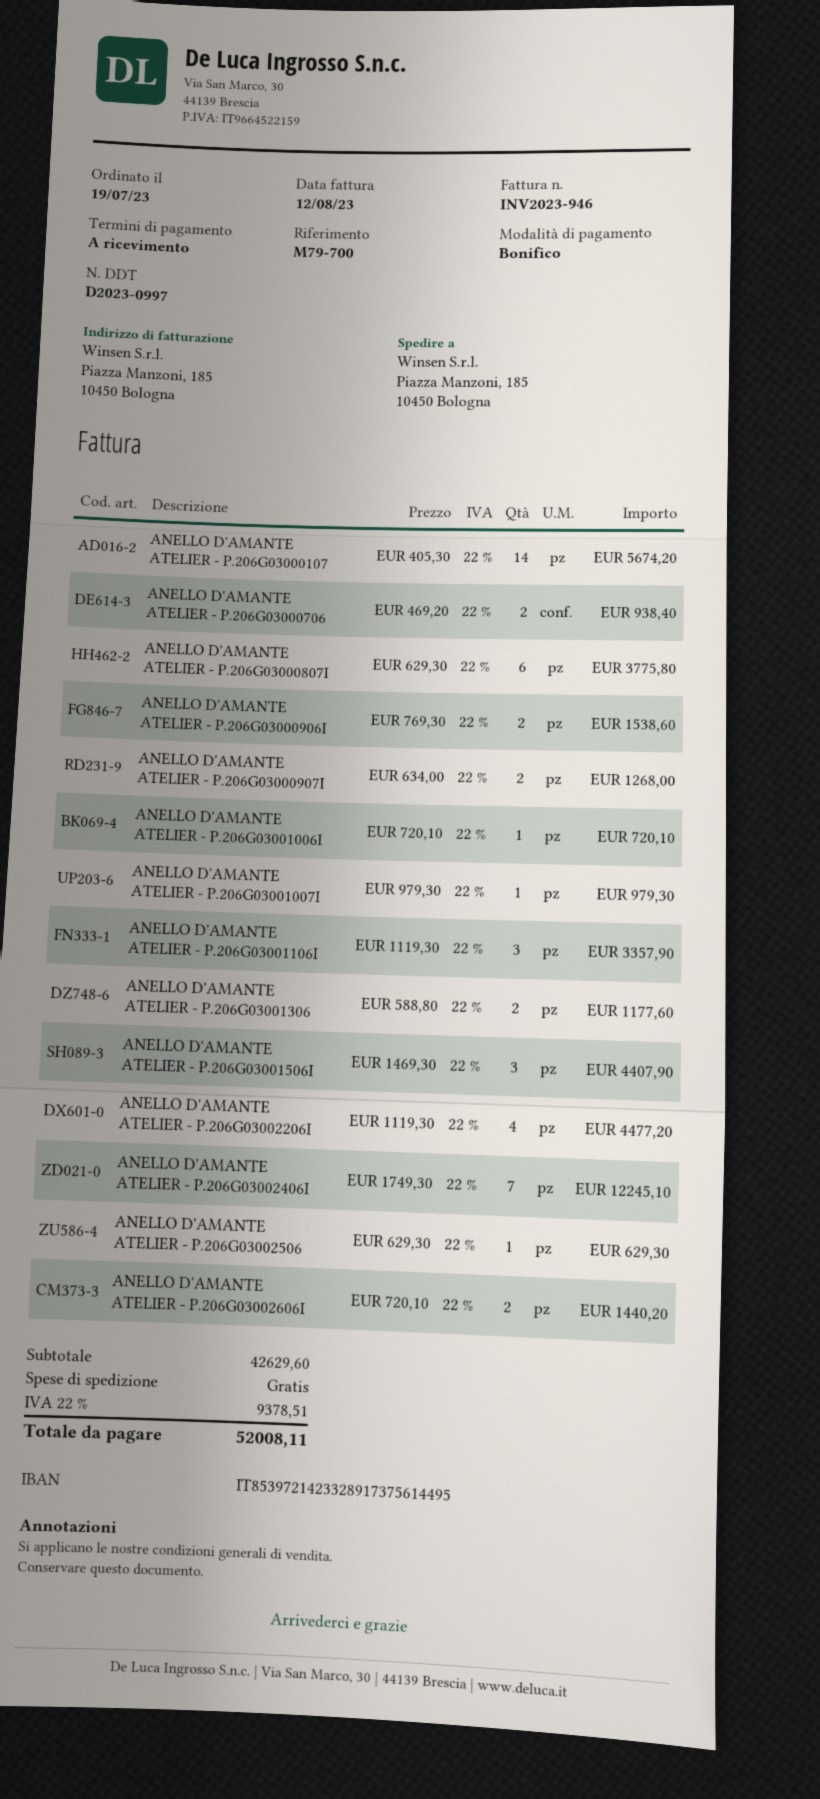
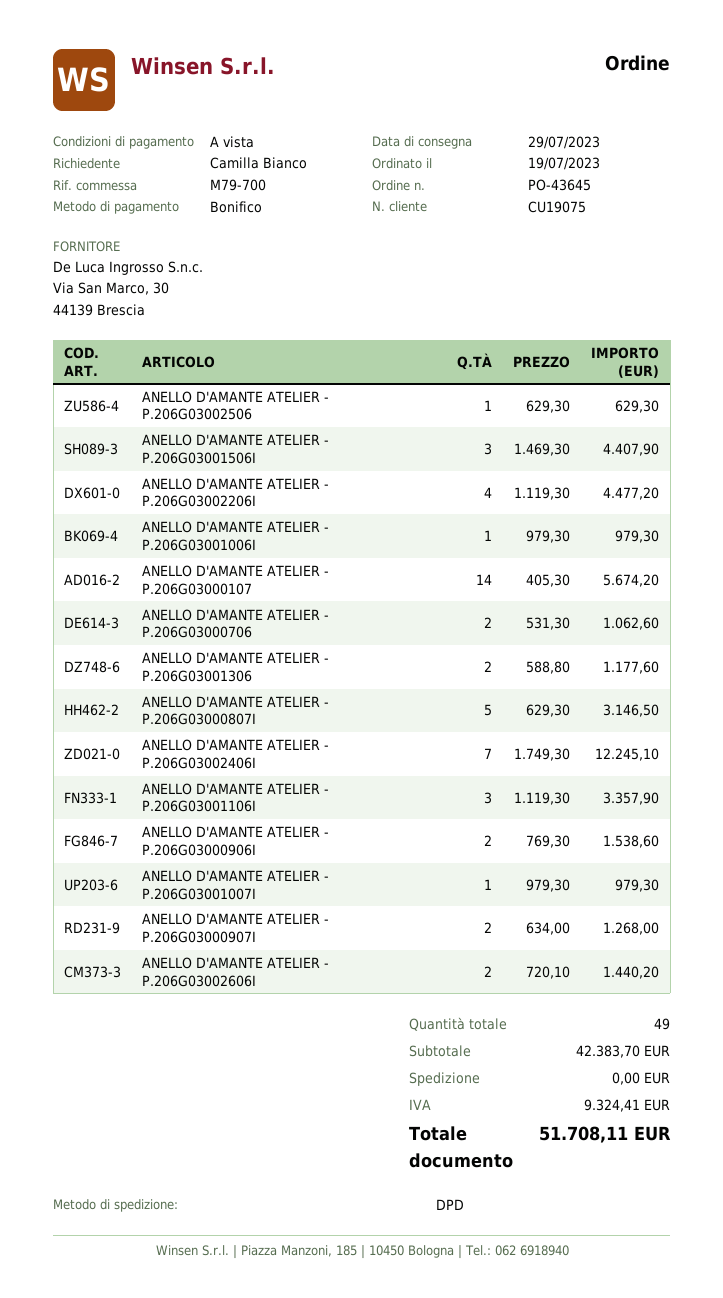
ANELLO D'AMANTE ATELIER - P.206G03000706: 2 x 469.20 = 938.40 -> 2 x 531.30 = 1062.60
ANELLO D'AMANTE ATELIER - P.206G03000807I: 6 x 629.30 = 3775.80 -> 5 x 629.30 = 3146.50
ANELLO D'AMANTE ATELIER - P.206G03001006I: 1 x 720.10 = 720.10 -> 1 x 979.30 = 979.30
subtotal: 42629.60 -> 42383.70
tax: 9378.51 -> 9324.41
total: 52008.11 -> 51708.11

